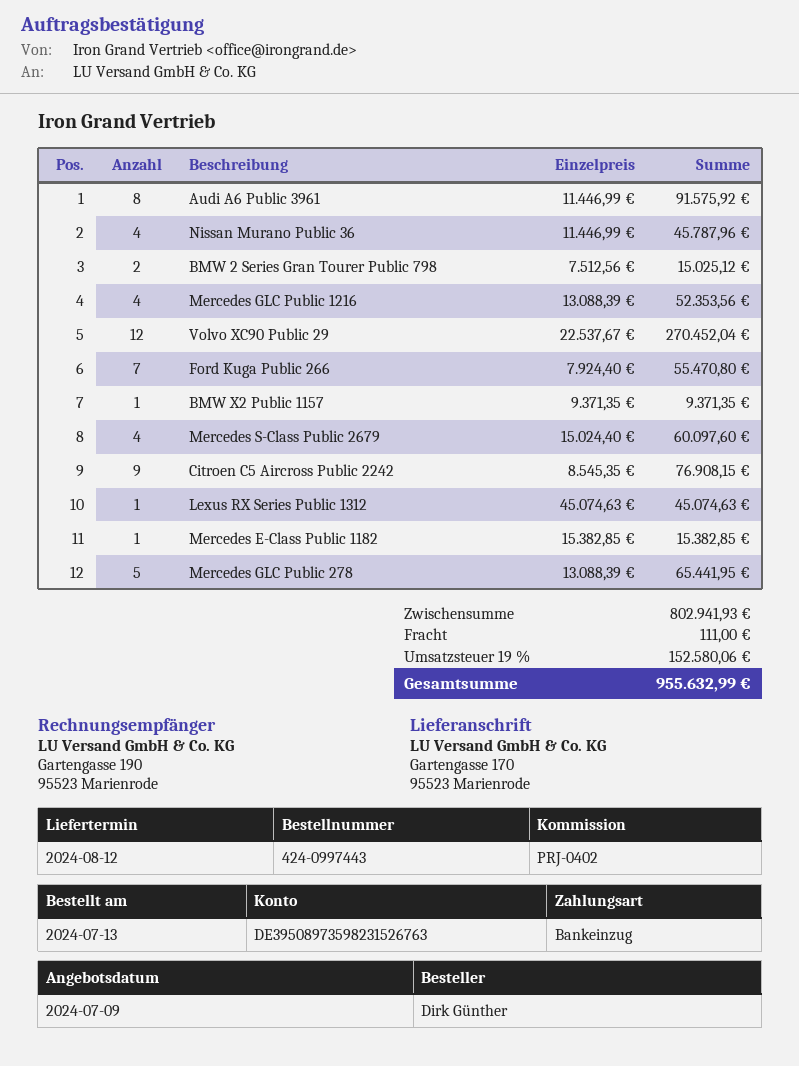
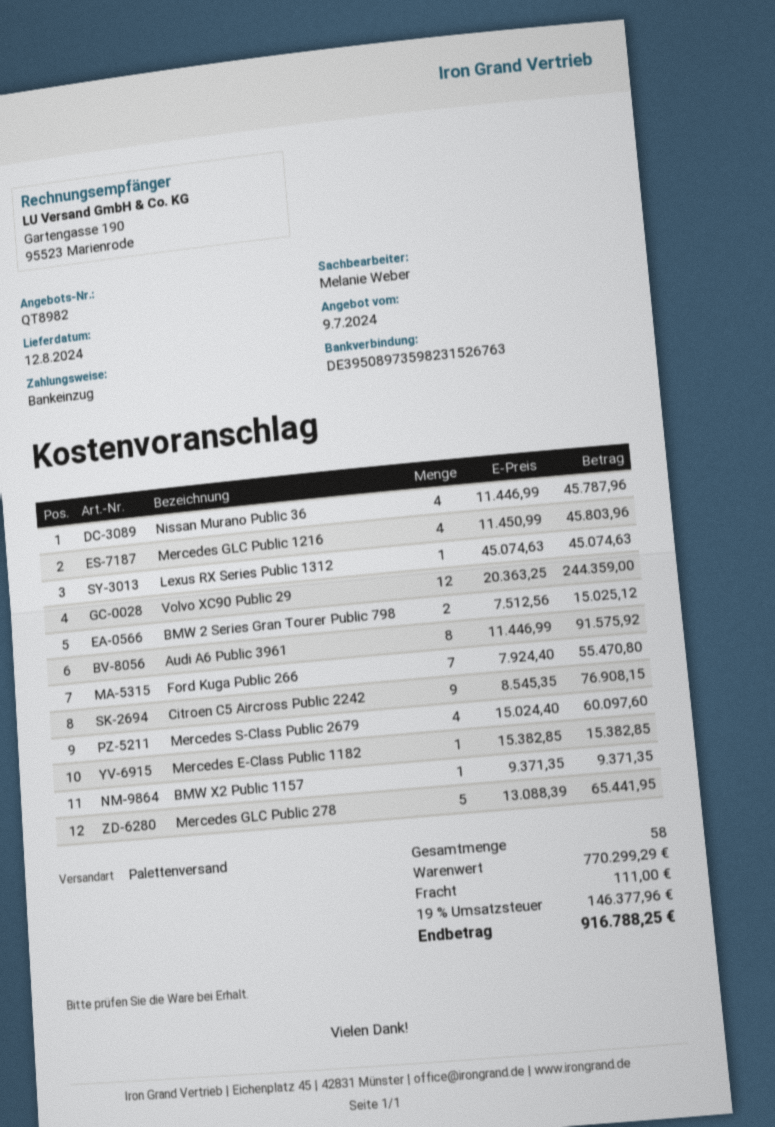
Mercedes GLC Public 1216: 4 x 13088.39 = 52353.56 -> 4 x 11450.99 = 45803.96
Volvo XC90 Public 29: 12 x 22537.67 = 270452.04 -> 12 x 20363.25 = 244359.00
subtotal: 802941.93 -> 770299.29
tax: 19% = 152580.06 -> 19% = 146377.96
total: 955632.99 -> 916788.25

